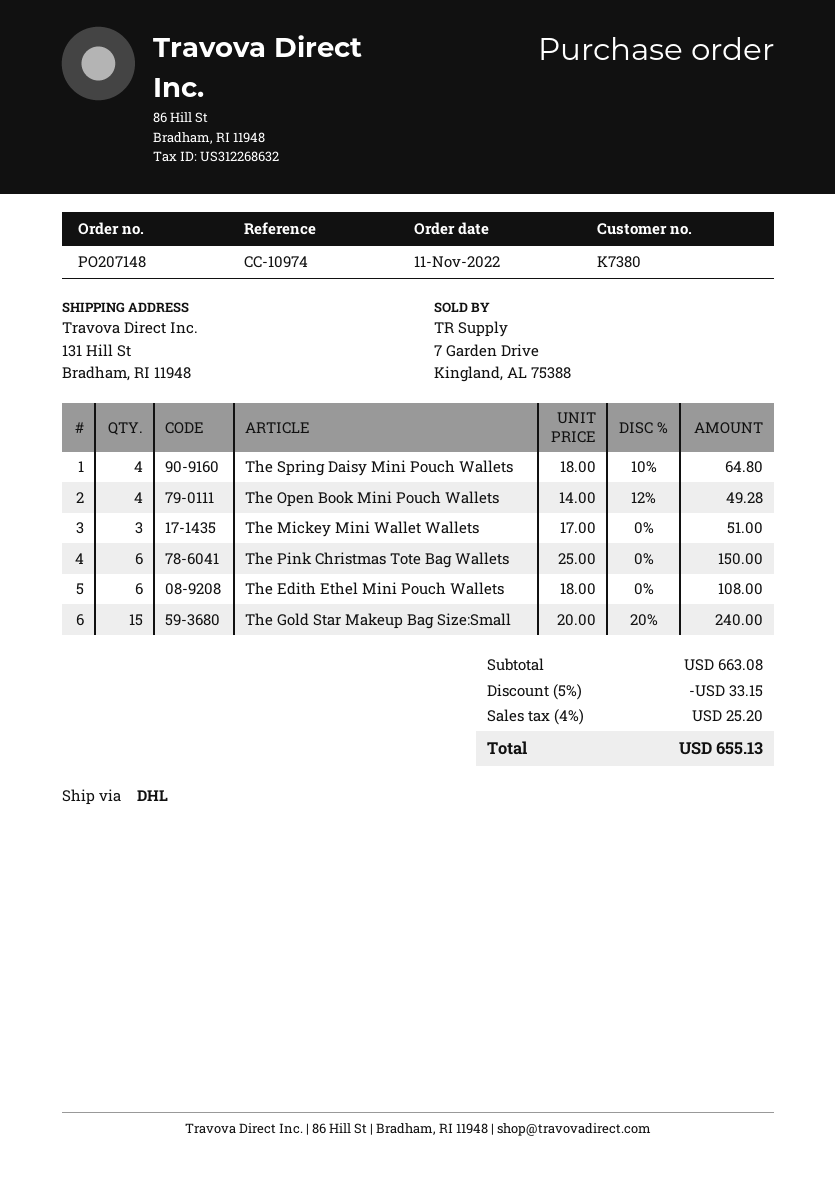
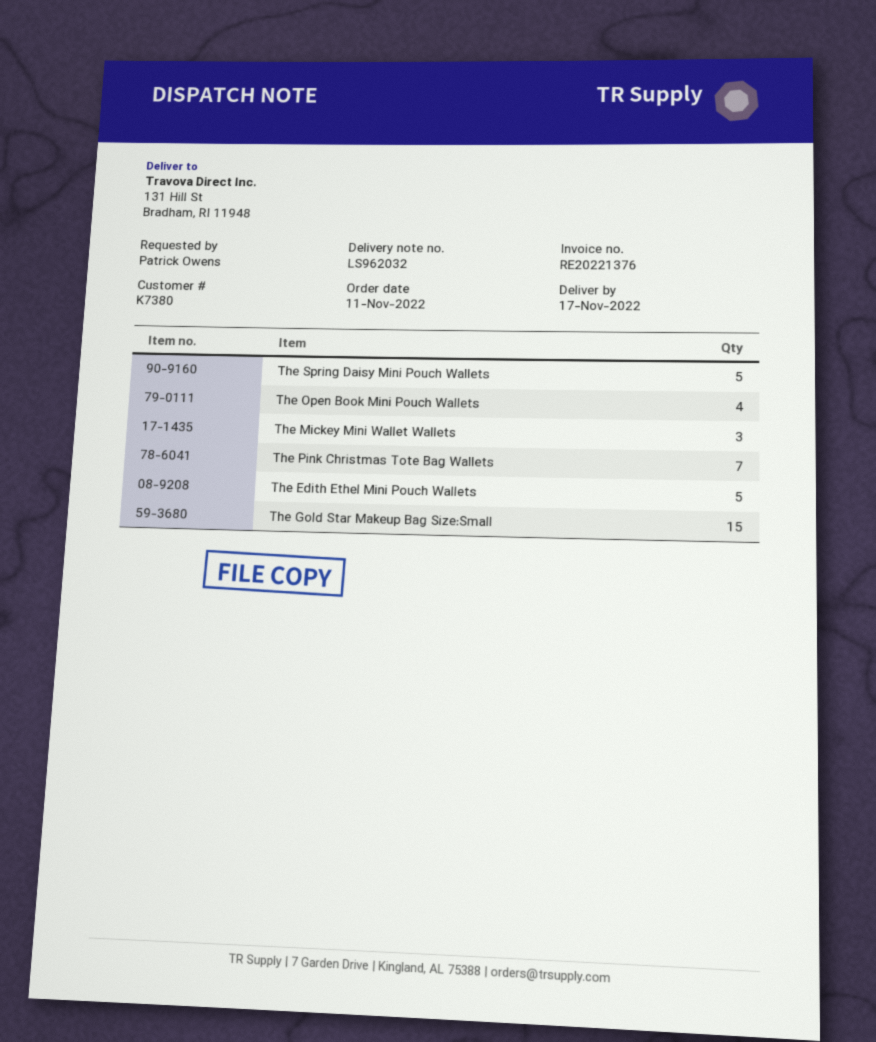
The Spring Daisy Mini Pouch Wallets: 4 -> 5
The Pink Christmas Tote Bag Wallets: 6 -> 7
The Edith Ethel Mini Pouch Wallets: 6 -> 5

